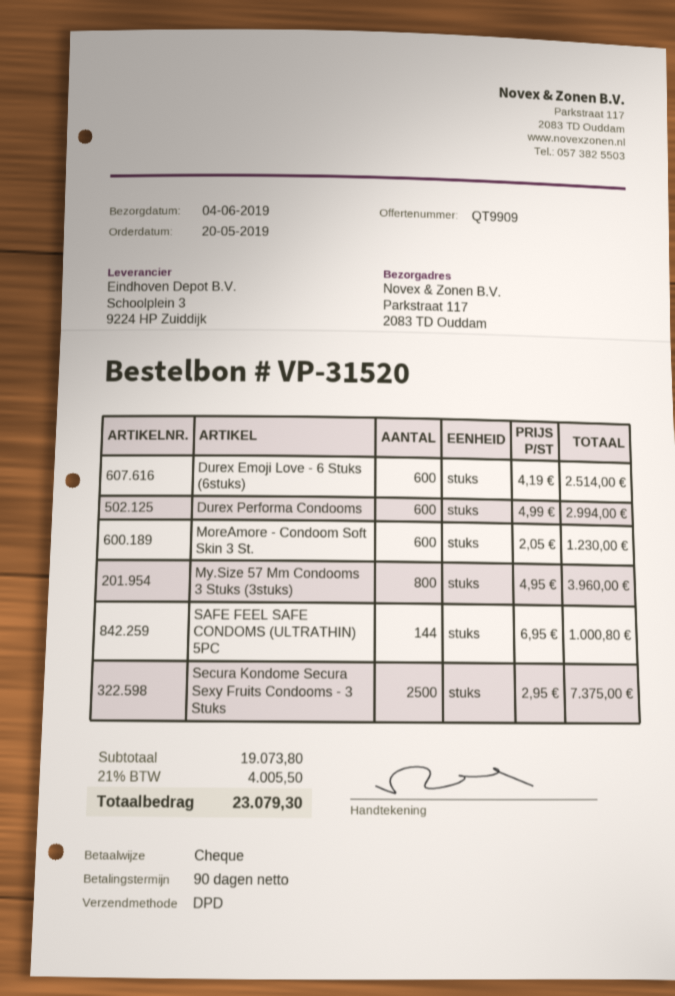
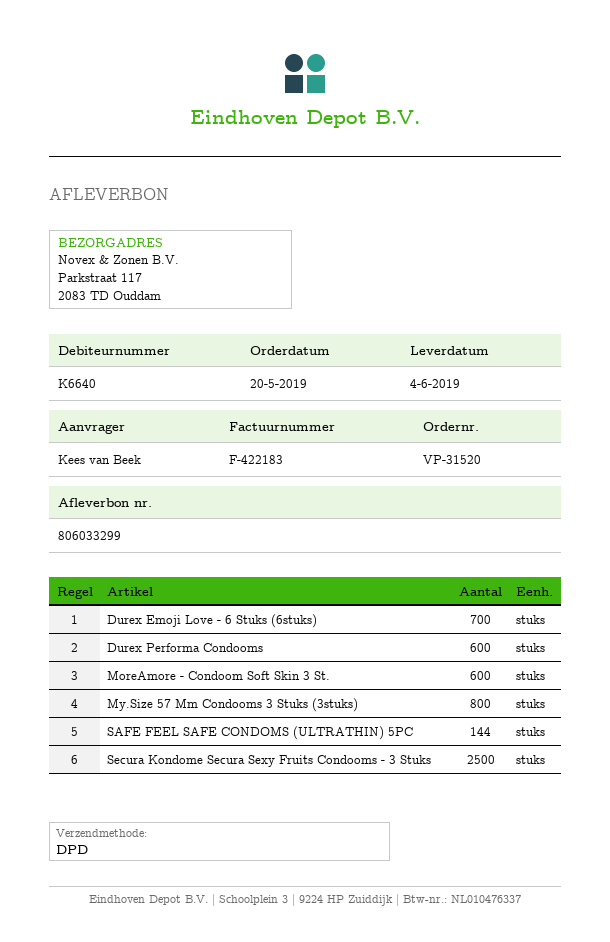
Durex Emoji Love - 6 Stuks (6stuks): 600 -> 700

